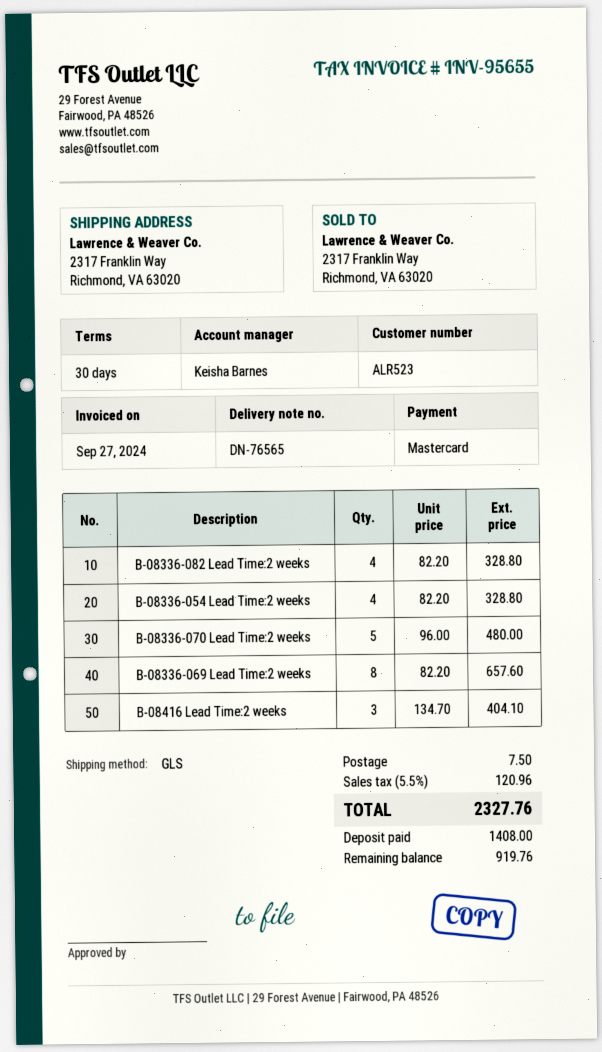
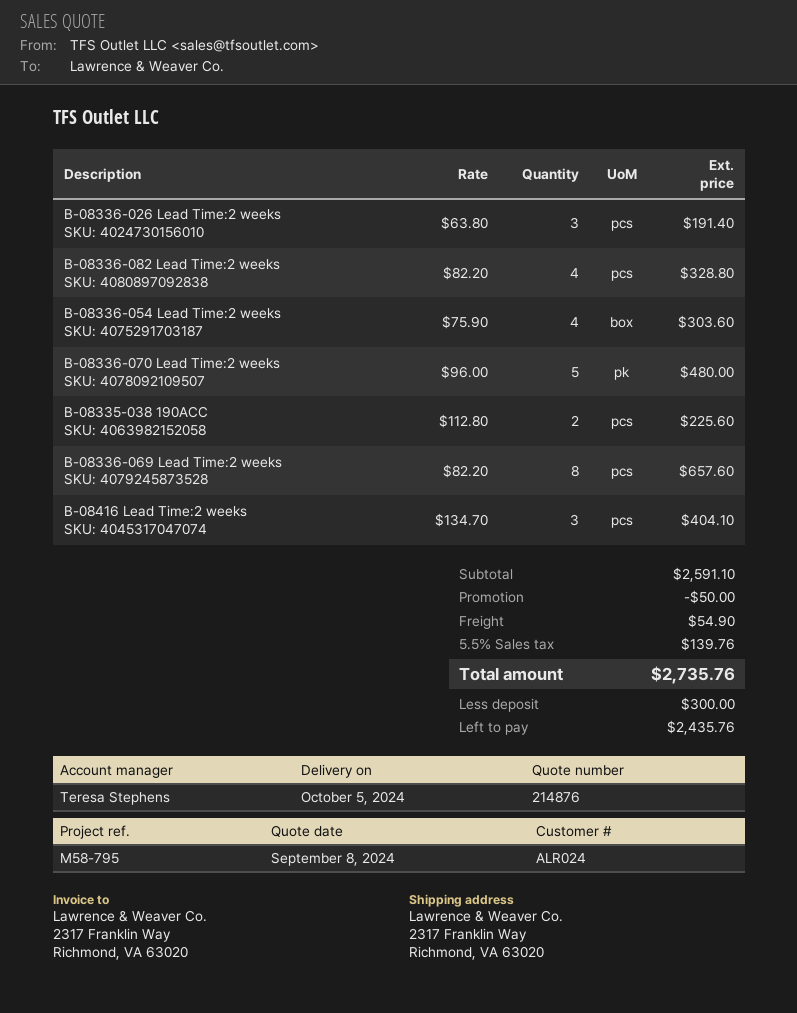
customer number: ALR523 -> ALR024
sales rep: Keisha Barnes -> Teresa Stephens
B-08336-054 Lead Time:2 weeks: 4 x 82.20 = 328.80 -> 4 x 75.90 = 303.60
B-08336-026 Lead Time:2 weeks: none -> 3 x 63.80 = 191.40
B-08335-038 190ACC: none -> 2 x 112.80 = 225.60
discount: none -> 50.00
shipping: 7.50 -> 54.90
tax: 5.5% = 120.96 -> 5.5% = 139.76
total: 2327.76 -> 2735.76
deposit: 1408.00 -> 300.00
balance: 919.76 -> 2435.76

